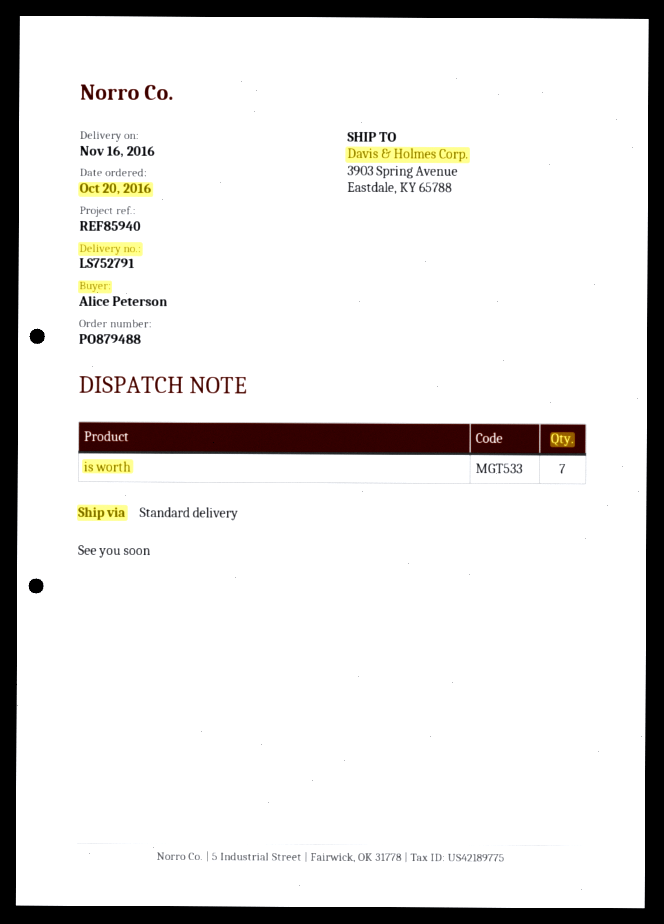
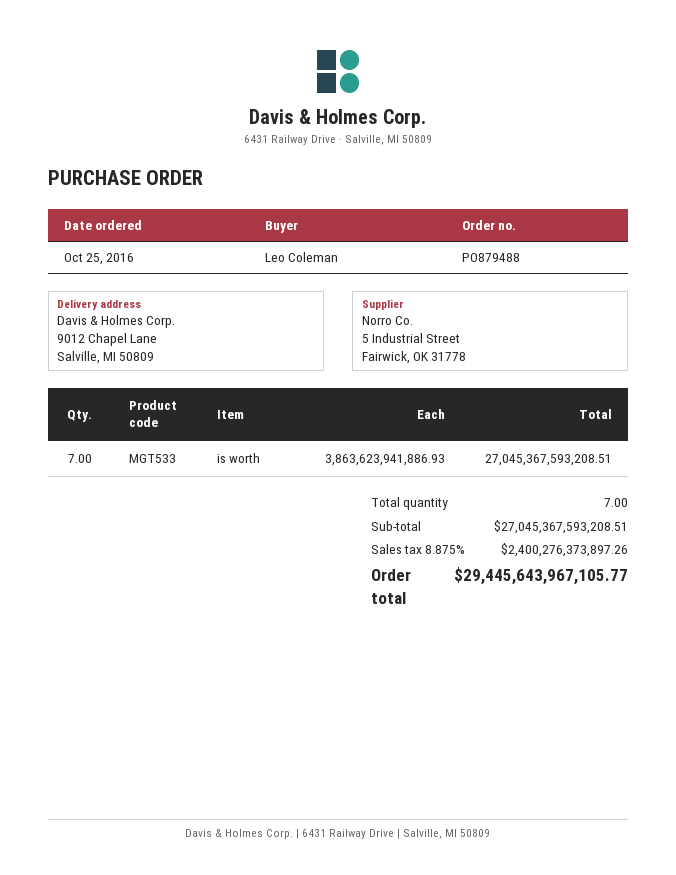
order date: 2016-10-20 -> 2016-10-25
ordered by: Alice Peterson -> Leo Coleman
ship to: 3903 Spring Avenue, Eastdale, KY 65788 -> 9012 Chapel Lane, Salville, MI 50809

